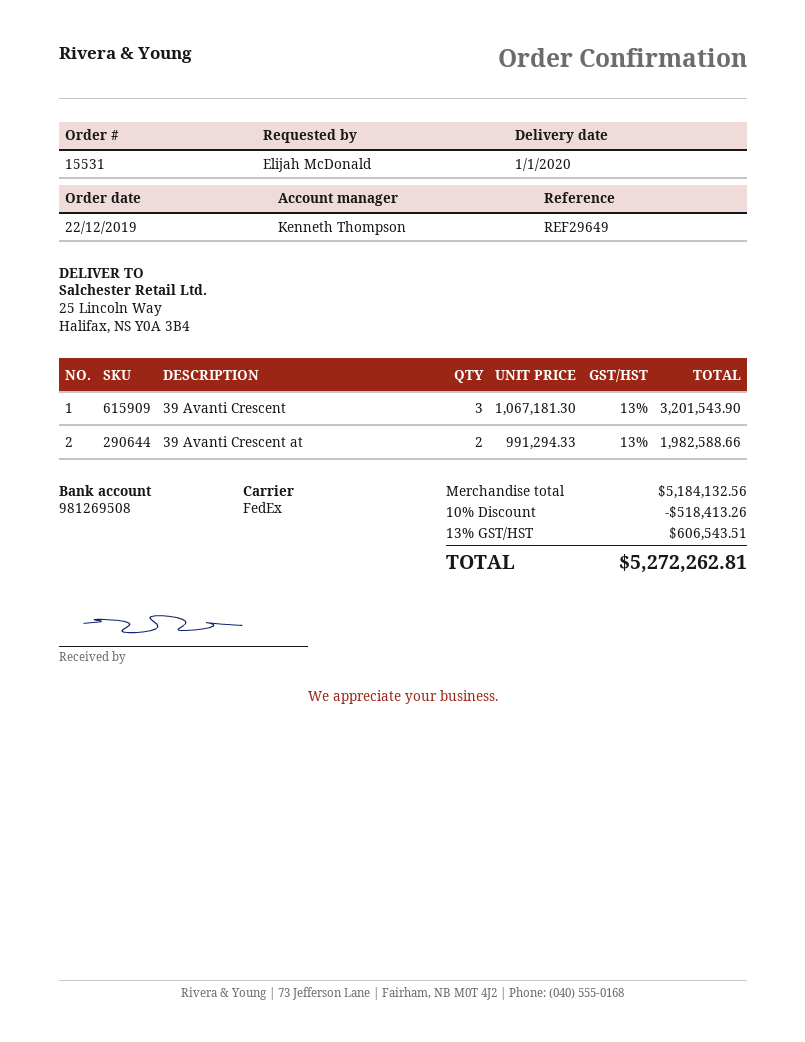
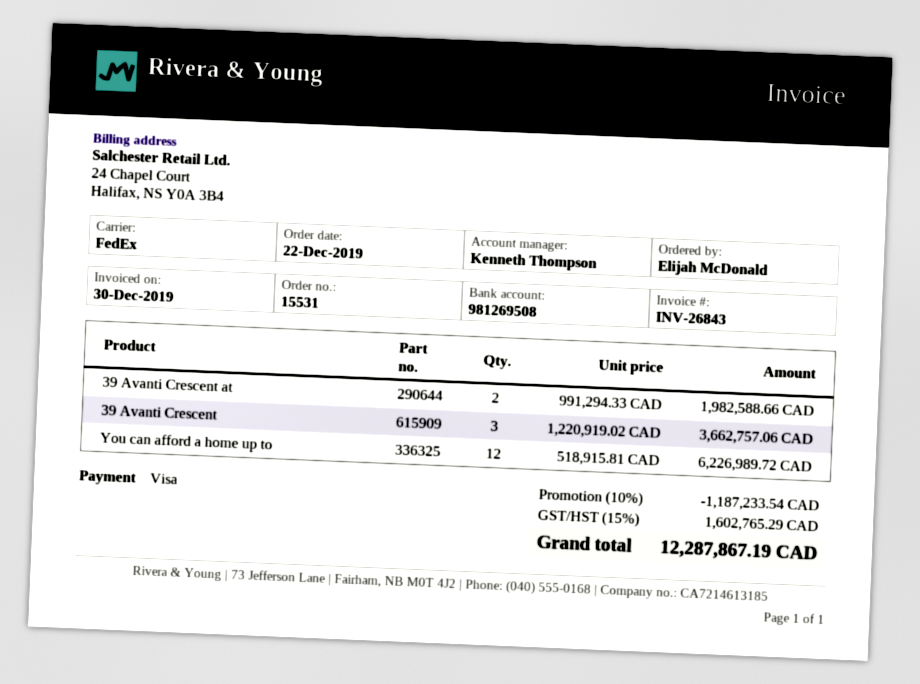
39 Avanti Crescent: 3 x 1067181.30 = 3201543.90 -> 3 x 1220919.02 = 3662757.06
You can afford a home up to: none -> 12 x 518915.81 = 6226989.72
discount: 10% = 518413.26 -> 10% = 1187233.54
tax: 13% = 606543.51 -> 15% = 1602765.29
total: 5272262.81 -> 12287867.19

